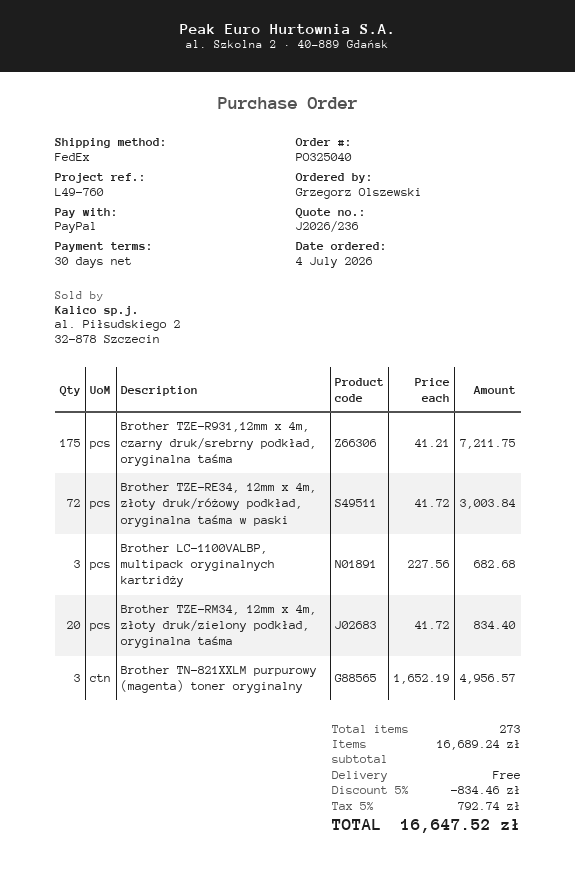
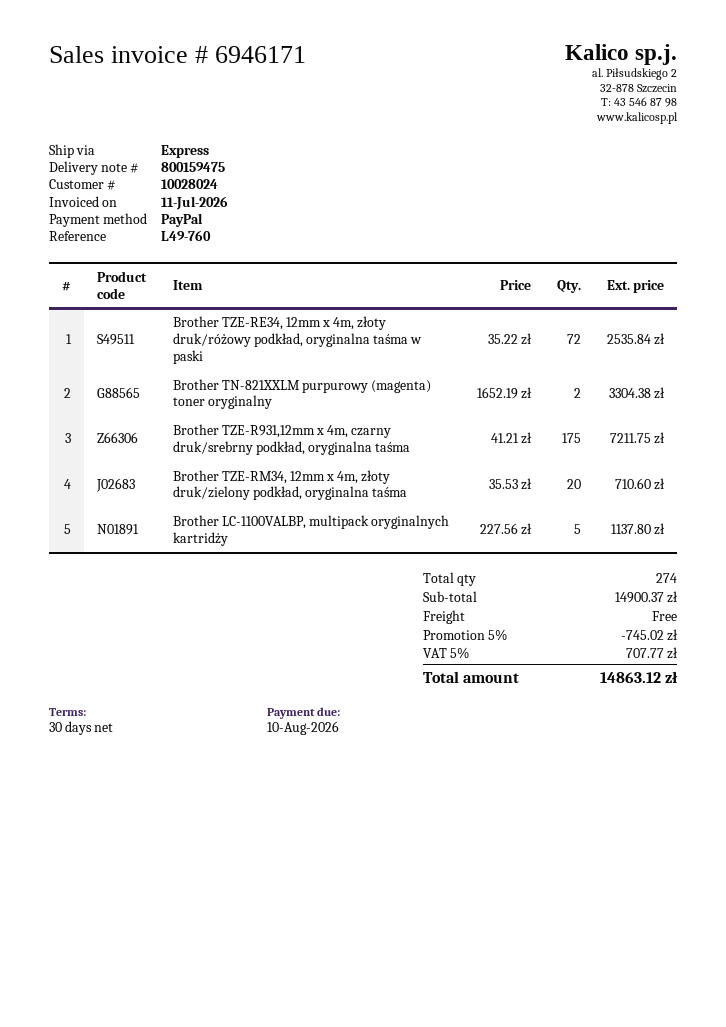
shipping method: FedEx -> express
Brother TZE-RE34, 12mm x 4m, złoty druk/różowy podkład, oryginalna taśma w paski: 72 x 41.72 = 3003.84 -> 72 x 35.22 = 2535.84
Brother LC-1100VALBP, multipack oryginalnych kartridży: 3 x 227.56 = 682.68 -> 5 x 227.56 = 1137.80
Brother TZE-RM34, 12mm x 4m, złoty druk/zielony podkład, oryginalna taśma: 20 x 41.72 = 834.40 -> 20 x 35.53 = 710.60
Brother TN-821XXLM purpurowy (magenta) toner oryginalny: 3 x 1652.19 = 4956.57 -> 2 x 1652.19 = 3304.38
total quantity: 273 -> 274
subtotal: 16689.24 -> 14900.37
discount: 5% = 834.46 -> 5% = 745.02
tax: 5% = 792.74 -> 5% = 707.77
total: 16647.52 -> 14863.12

